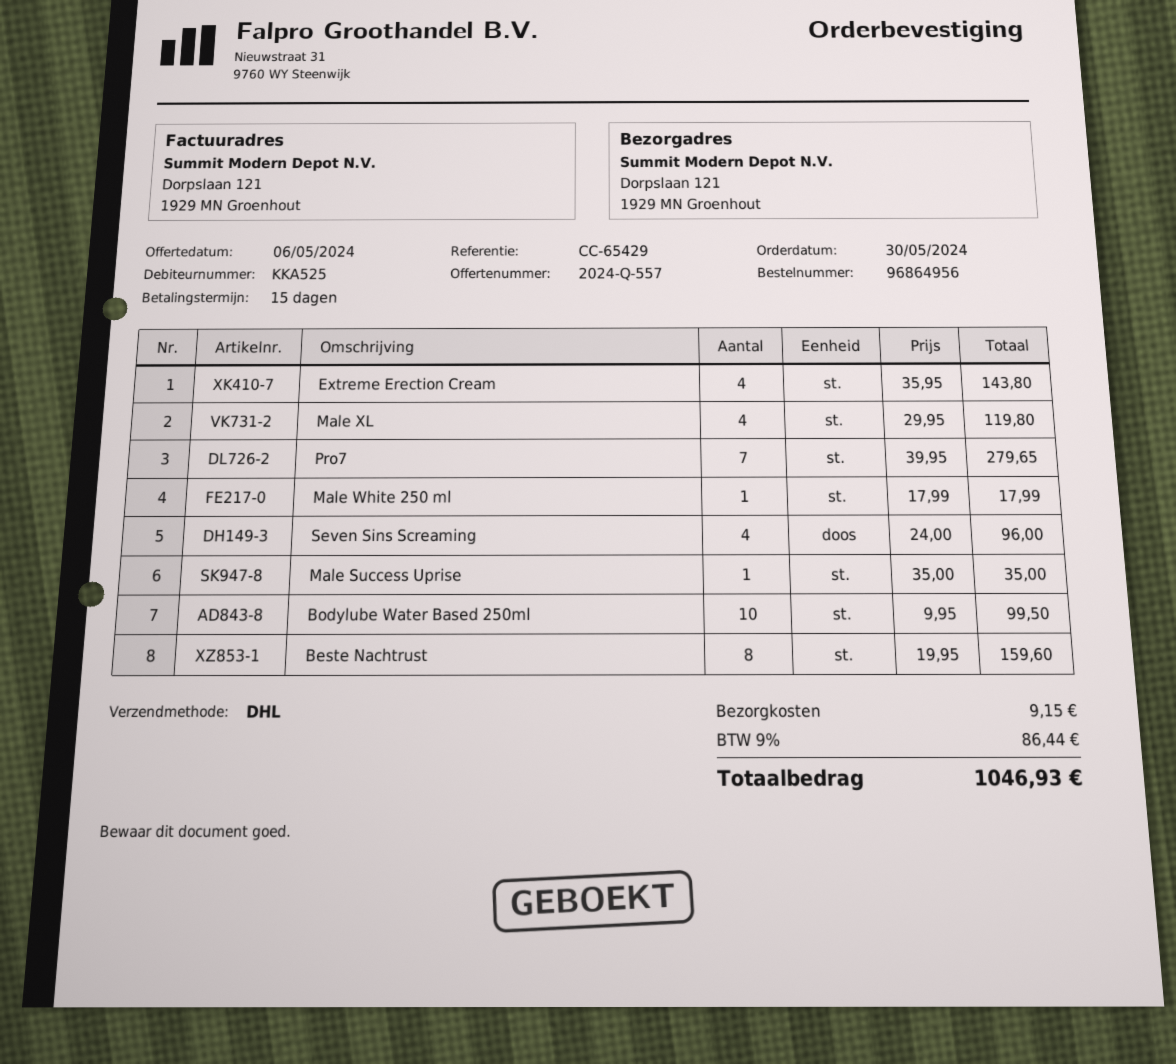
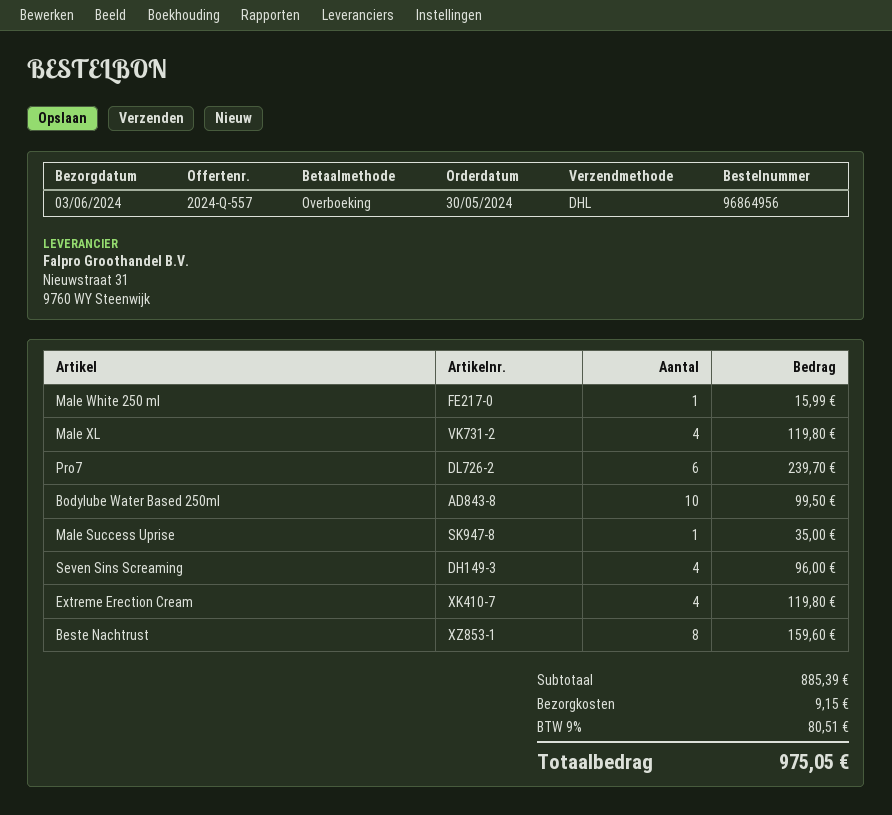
Extreme Erection Cream: 4 for 143.80 -> 4 for 119.80
Pro7: 7 for 279.65 -> 6 for 239.70
Male White 250 ml: 1 for 17.99 -> 1 for 15.99
tax: 9% = 86.44 -> 9% = 80.51
total: 1046.93 -> 975.05

